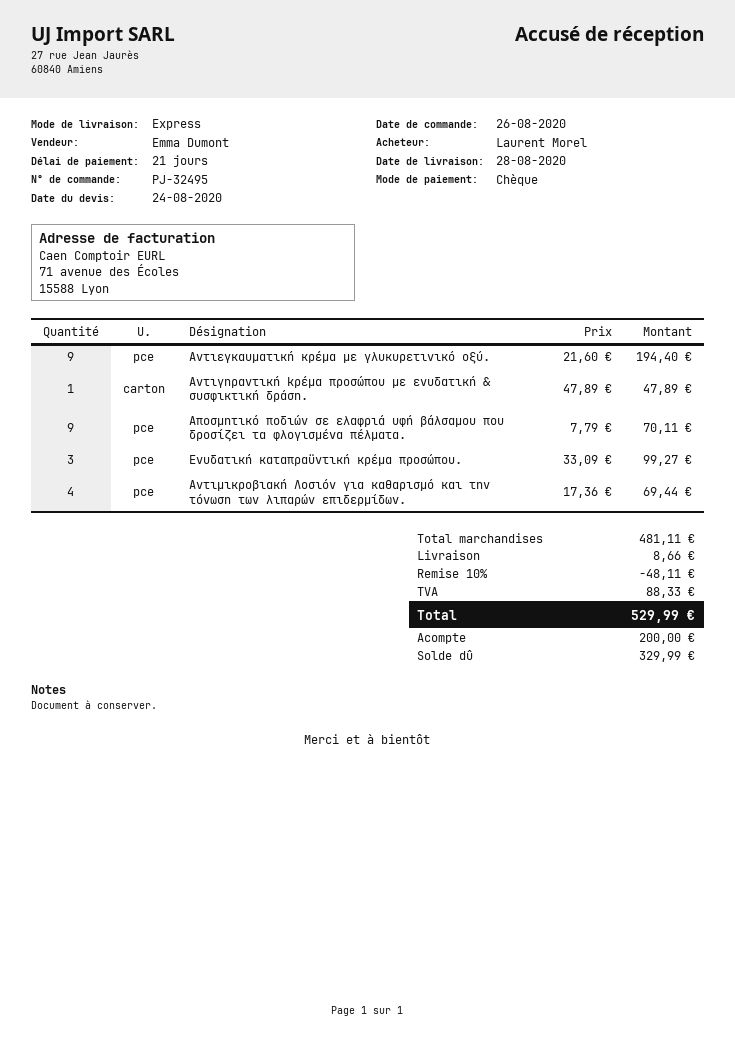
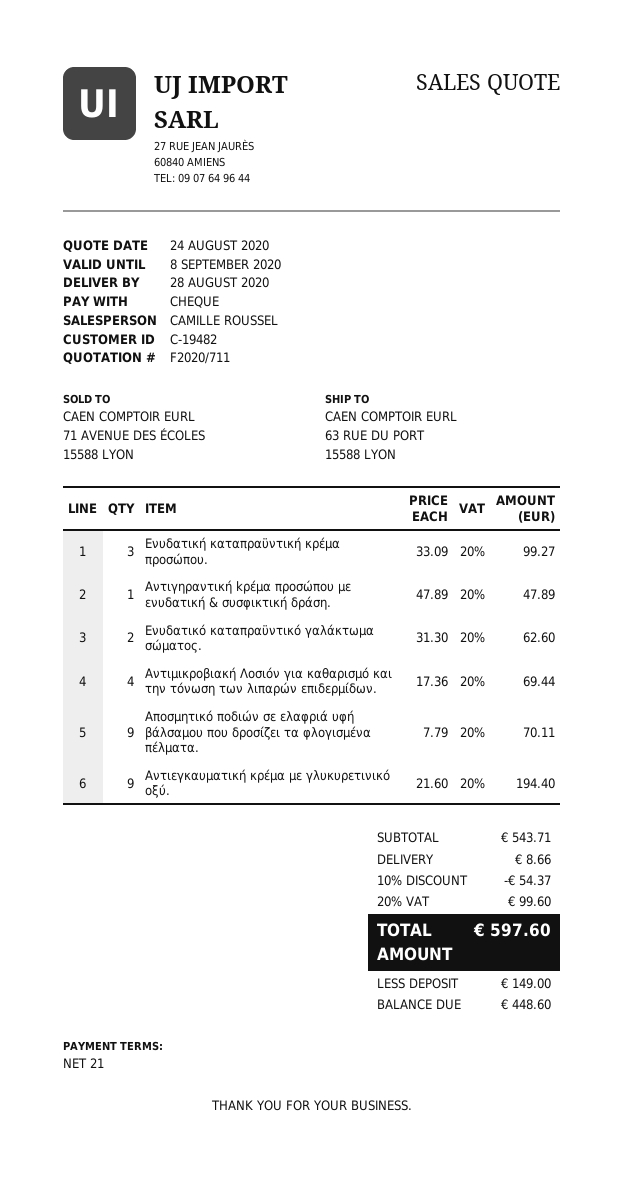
sales rep: Emma Dumont -> CAMILLE ROUSSEL
Ενυδατικό καταπραϋντικό γαλάκτωμα σώματος.: none -> 2 x 31.30 = 62.60
subtotal: 481.11 -> 543.71
discount: 10% = 48.11 -> 10% = 54.37
tax: 88.33 -> 99.60
total: 529.99 -> 597.60
deposit: 200.00 -> 149.00
balance: 329.99 -> 448.60

